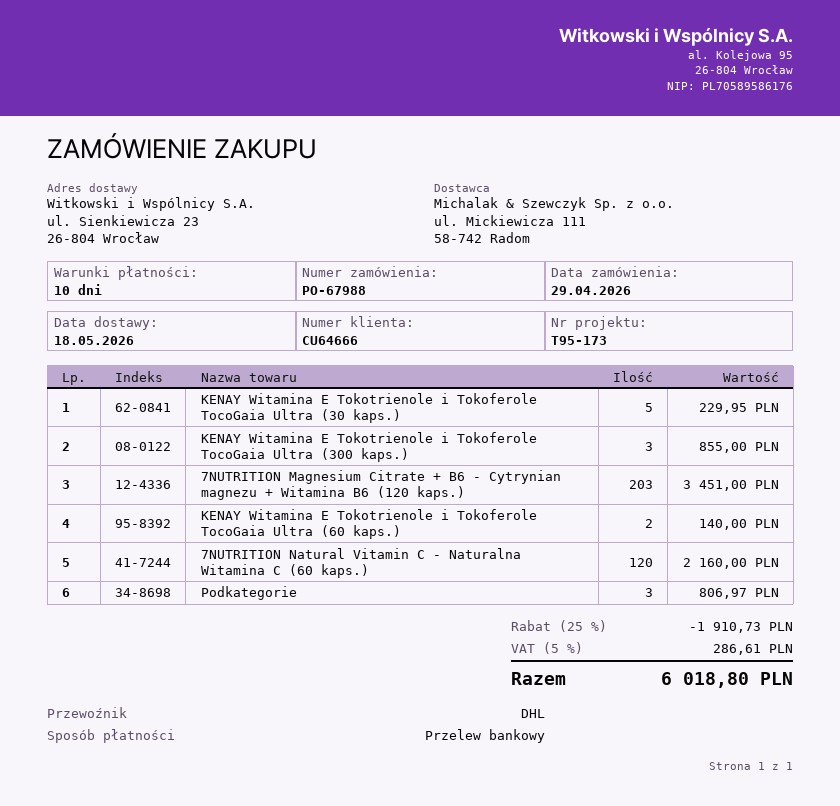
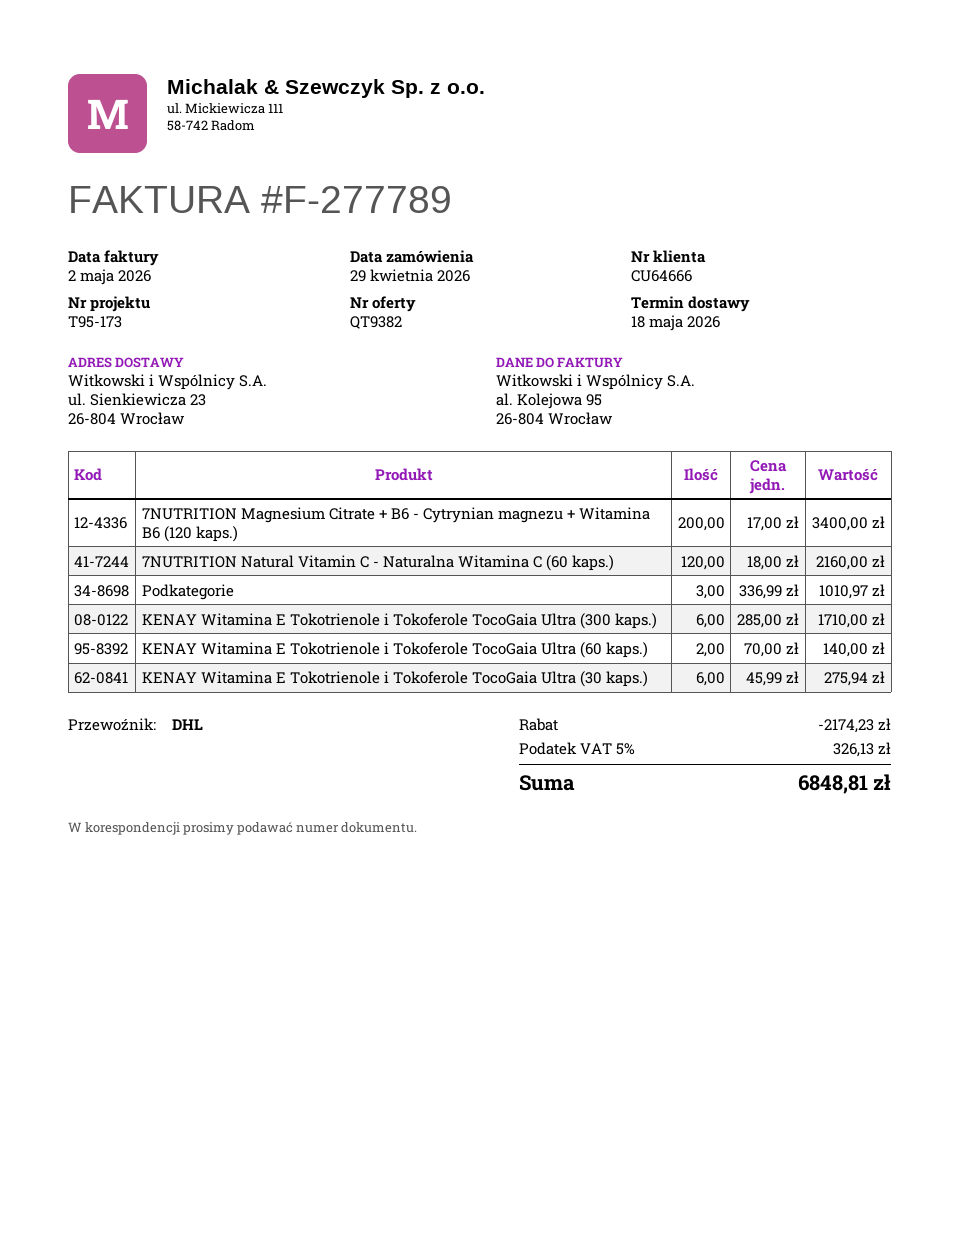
KENAY Witamina E Tokotrienole i Tokoferole TocoGaia Ultra (30 kaps.): 5 for 229.95 -> 6 for 275.94
KENAY Witamina E Tokotrienole i Tokoferole TocoGaia Ultra (300 kaps.): 3 for 855.00 -> 6 for 1710.00
7NUTRITION Magnesium Citrate + B6 - Cytrynian magnezu + Witamina B6 (120 kaps.): 203 for 3451.00 -> 200 for 3400.00
Podkategorie: 3 for 806.97 -> 3 for 1010.97
discount: 1910.73 -> 2174.23
tax: 5% = 286.61 -> 5% = 326.13
total: 6018.80 -> 6848.81

